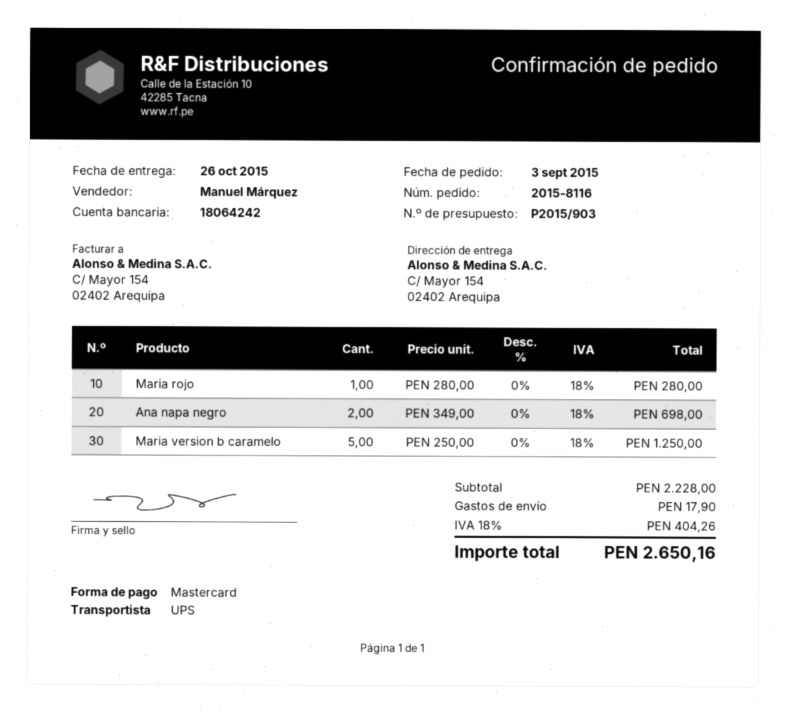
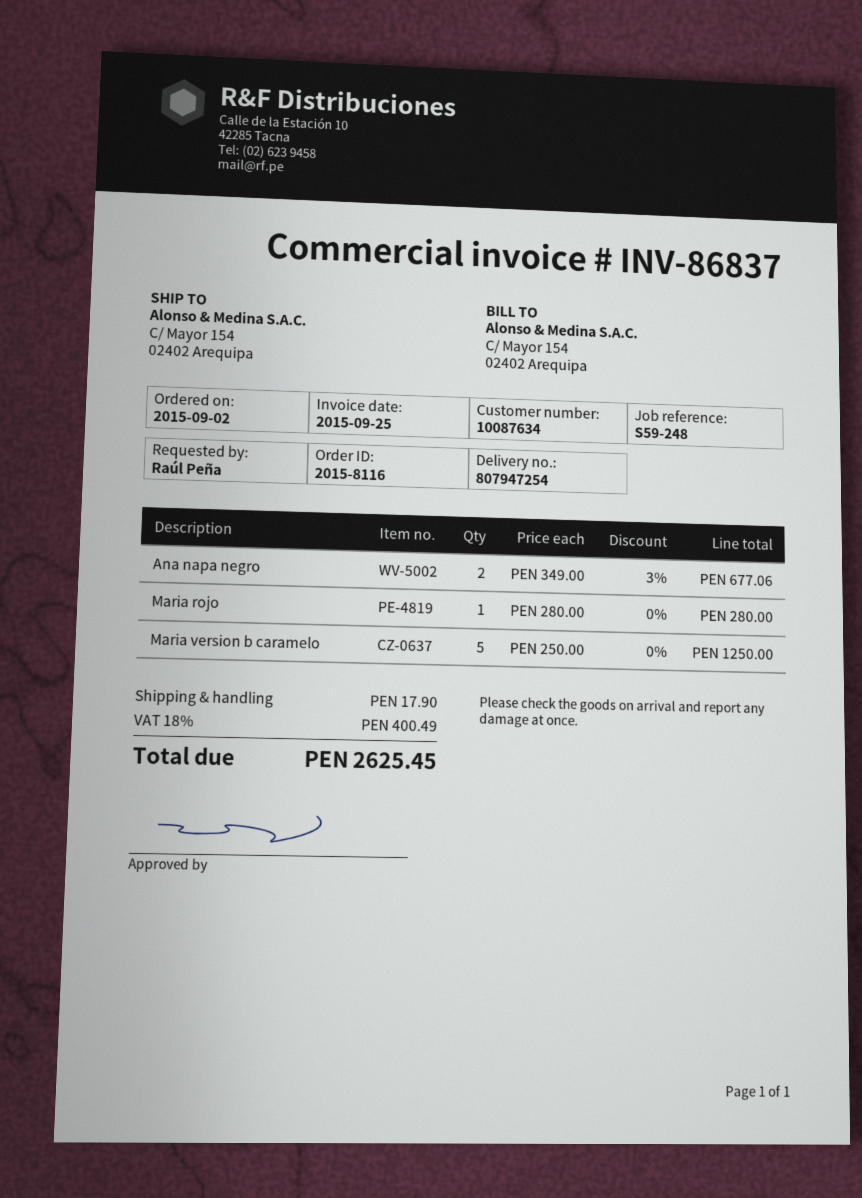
order date: 2015-09-03 -> 2015-09-02
Ana napa negro: 2 x 349.00 = 698.00 -> 2 x 349.00 - 3% = 677.06
tax: 18% = 404.26 -> 18% = 400.49
total: 2650.16 -> 2625.45

